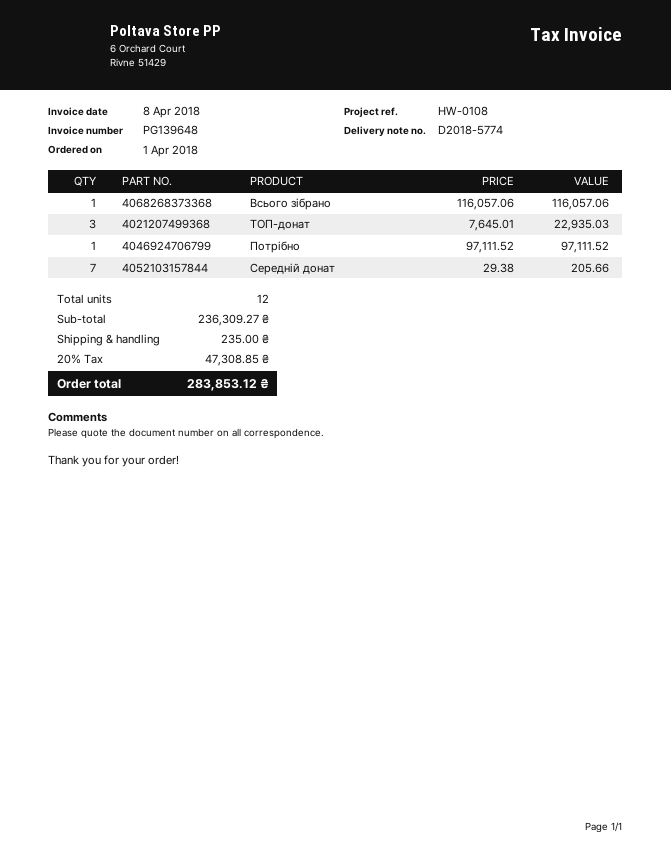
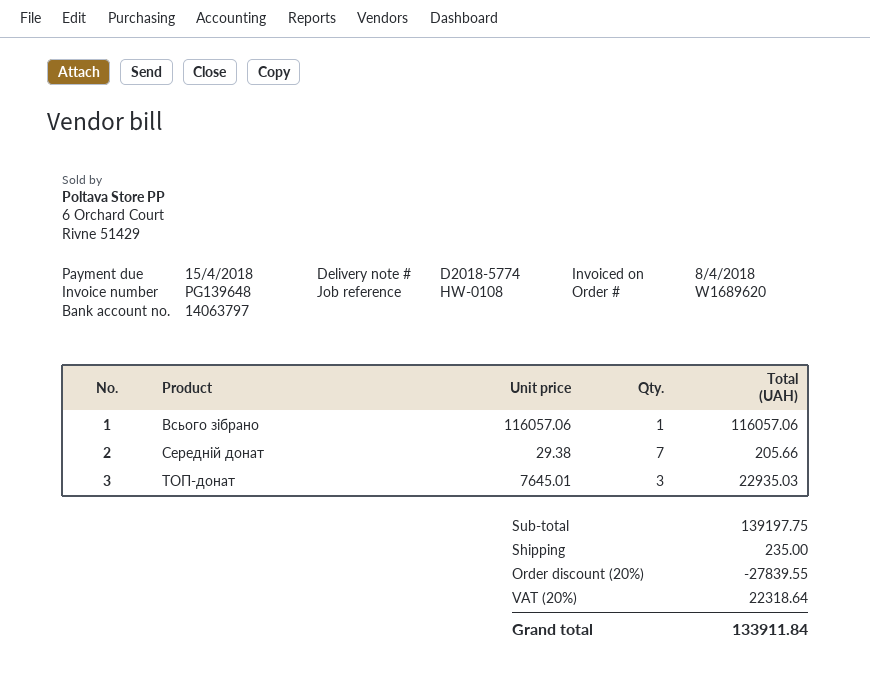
Потрібно: 1 x 97111.52 = 97111.52 -> none
subtotal: 236309.27 -> 139197.75
discount: none -> 20% = 27839.55
tax: 20% = 47308.85 -> 20% = 22318.64
total: 283853.12 -> 133911.84

